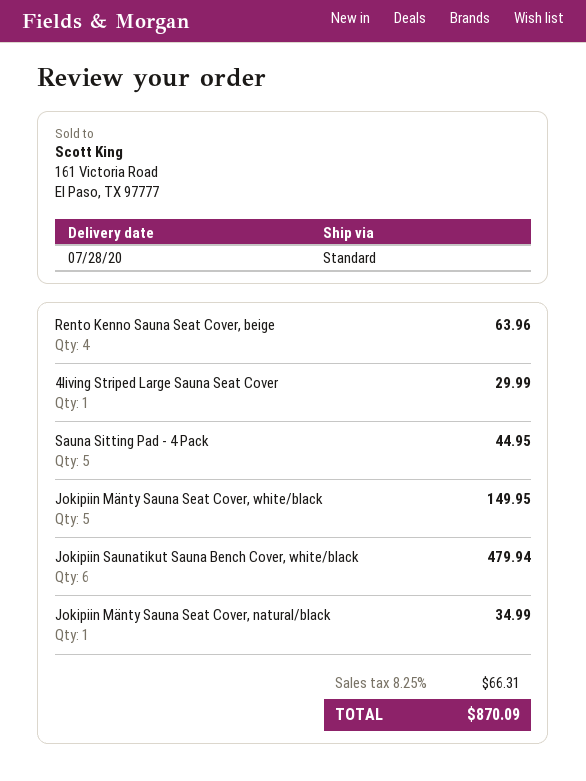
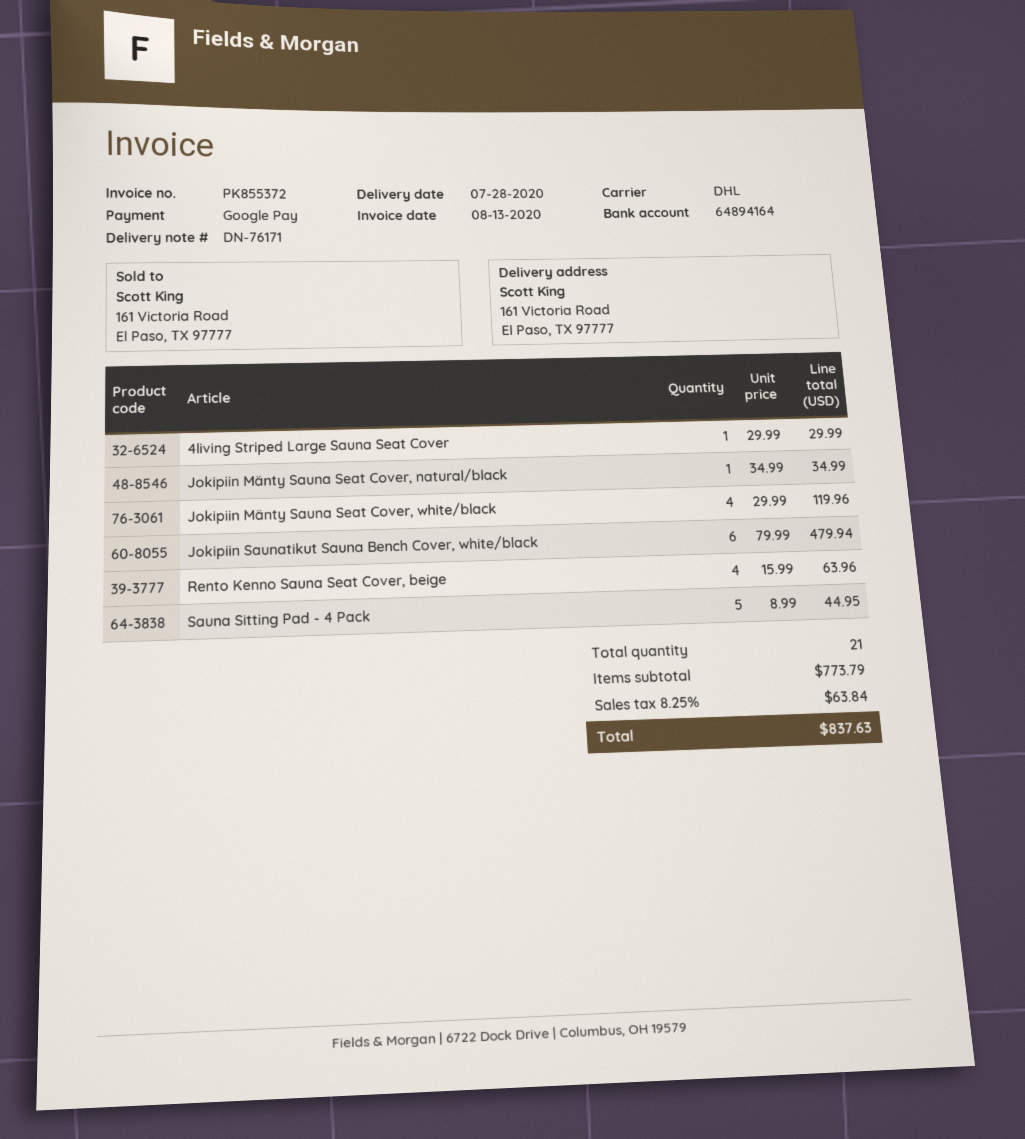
shipping method: standard -> DHL
Jokipiin Mänty Sauna Seat Cover, white/black: 5 for 149.95 -> 4 for 119.96
tax: 8.25% = 66.31 -> 8.25% = 63.84
total: 870.09 -> 837.63

